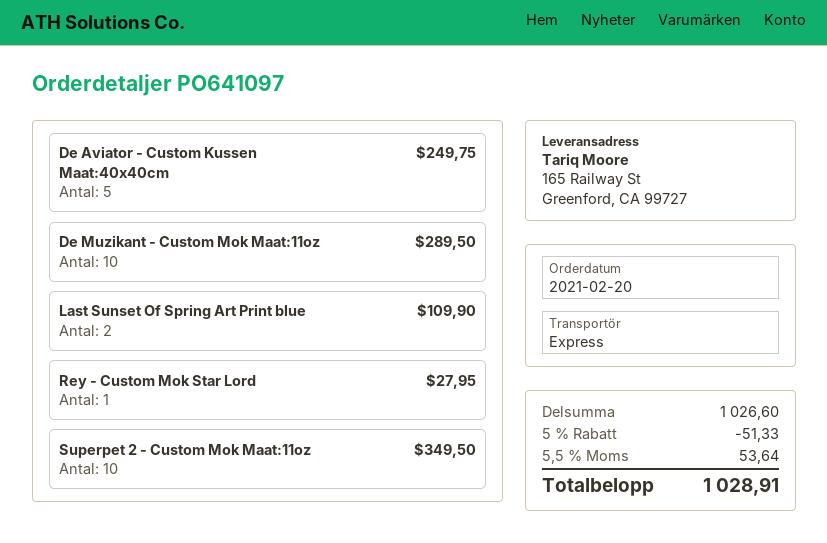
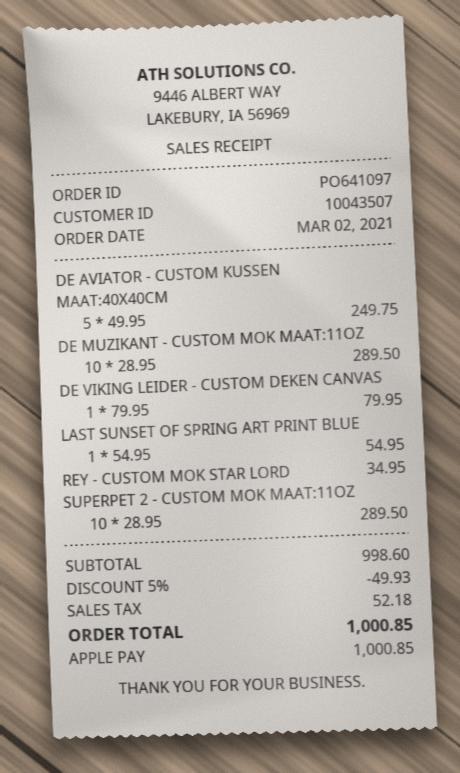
order date: 2021-02-20 -> 2021-03-02
Last Sunset Of Spring Art Print blue: 2 for 109.90 -> 1 for 54.95
Rey - Custom Mok Star Lord: 1 for 27.95 -> 1 for 34.95
Superpet 2 - Custom Mok Maat:11oz: 10 for 349.50 -> 10 for 289.50
DE VIKING LEIDER - CUSTOM DEKEN CANVAS: none -> 1 for 79.95
subtotal: 1026.60 -> 998.60
discount: 5% = 51.33 -> 5% = 49.93
tax: 53.64 -> 52.18
total: 1028.91 -> 1000.85

